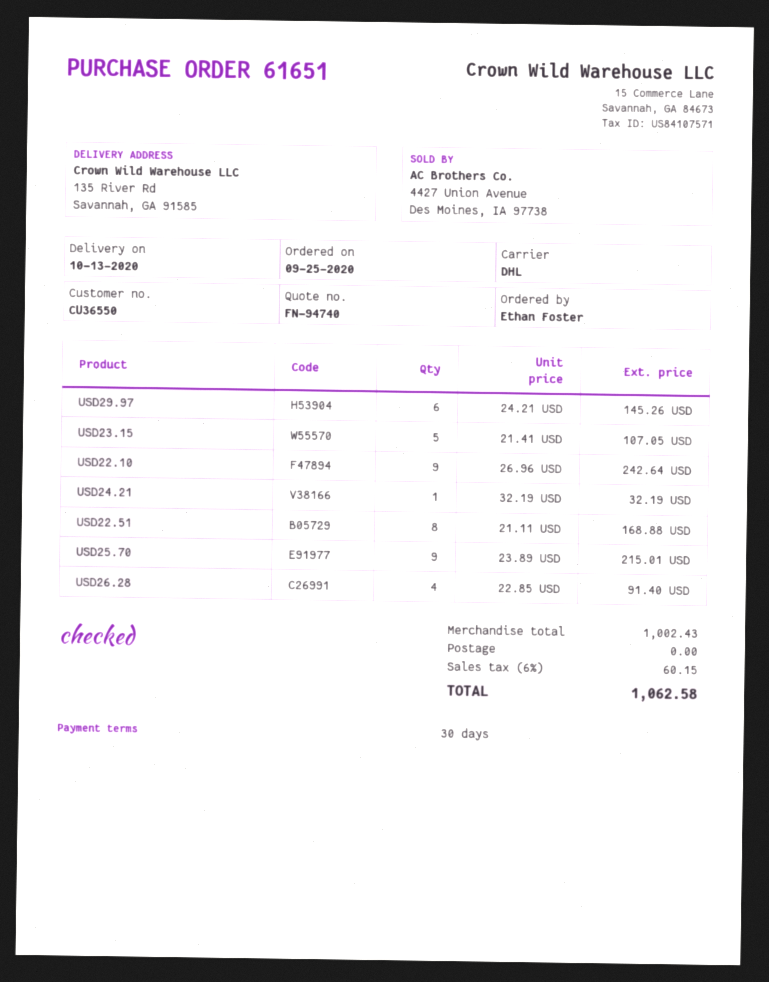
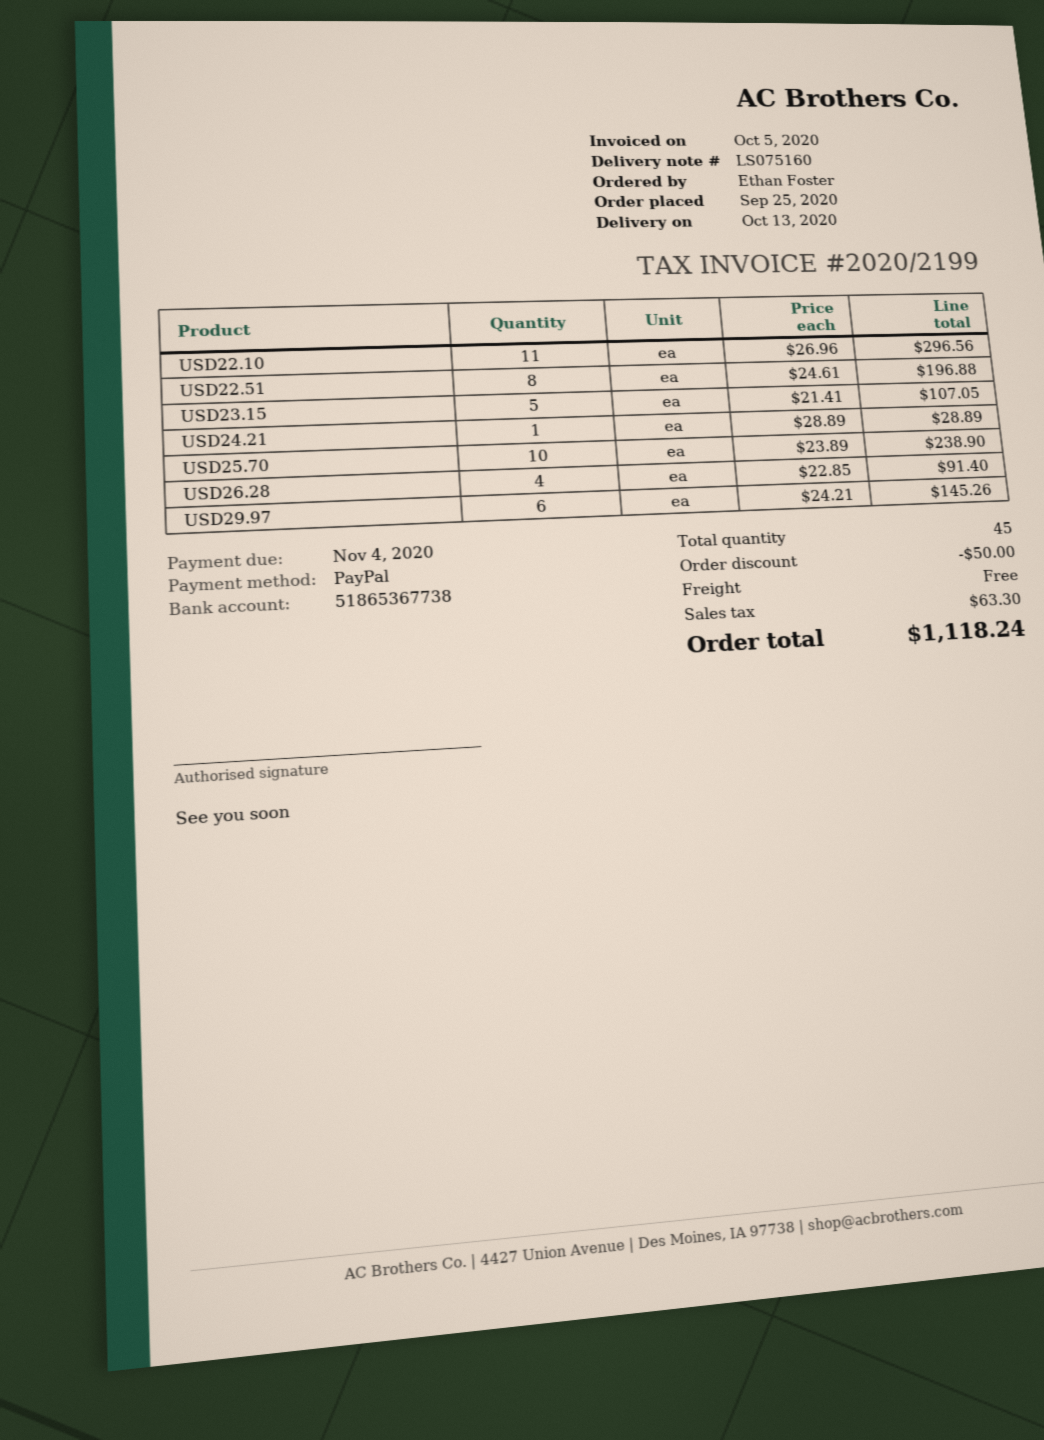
USD22.10: 9 x 26.96 = 242.64 -> 11 x 26.96 = 296.56
USD24.21: 1 x 32.19 = 32.19 -> 1 x 28.89 = 28.89
USD22.51: 8 x 21.11 = 168.88 -> 8 x 24.61 = 196.88
USD25.70: 9 x 23.89 = 215.01 -> 10 x 23.89 = 238.90
discount: none -> 50.00
tax: 60.15 -> 63.30
total: 1062.58 -> 1118.24

